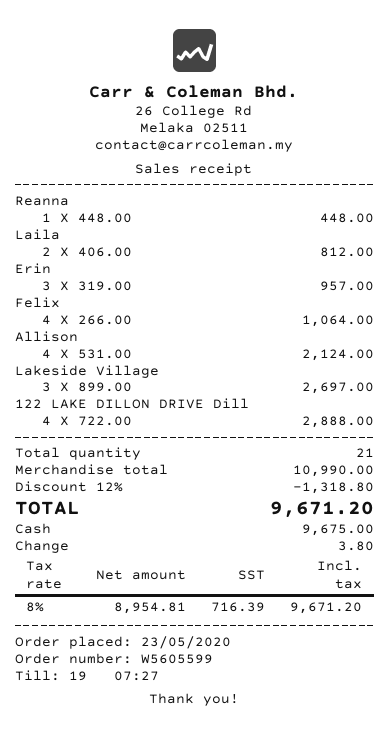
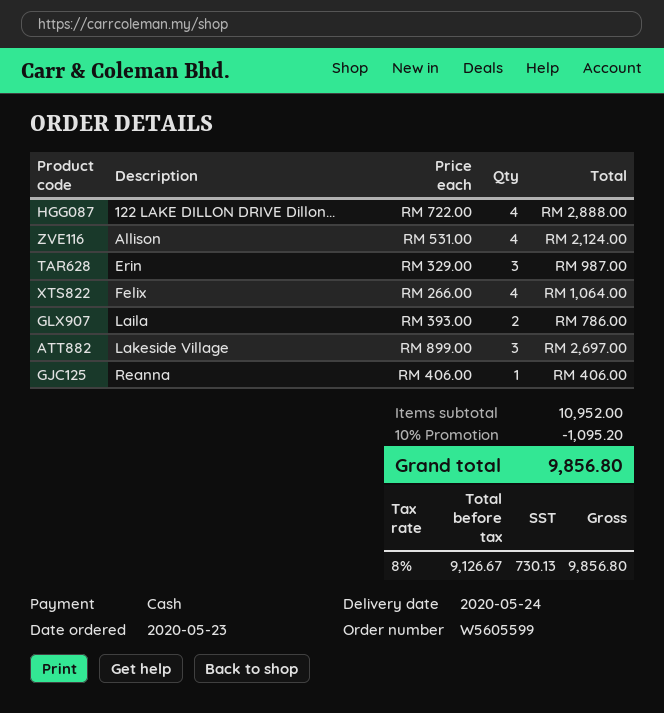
Reanna: 1 x 448.00 = 448.00 -> 1 x 406.00 = 406.00
Laila: 2 x 406.00 = 812.00 -> 2 x 393.00 = 786.00
Erin: 3 x 319.00 = 957.00 -> 3 x 329.00 = 987.00
subtotal: 10990.00 -> 10952.00
discount: 12% = 1318.80 -> 10% = 1095.20
net: 8954.81 -> 9126.67
tax: 8% = 716.39 -> 8% = 730.13
total: 9671.20 -> 9856.80

